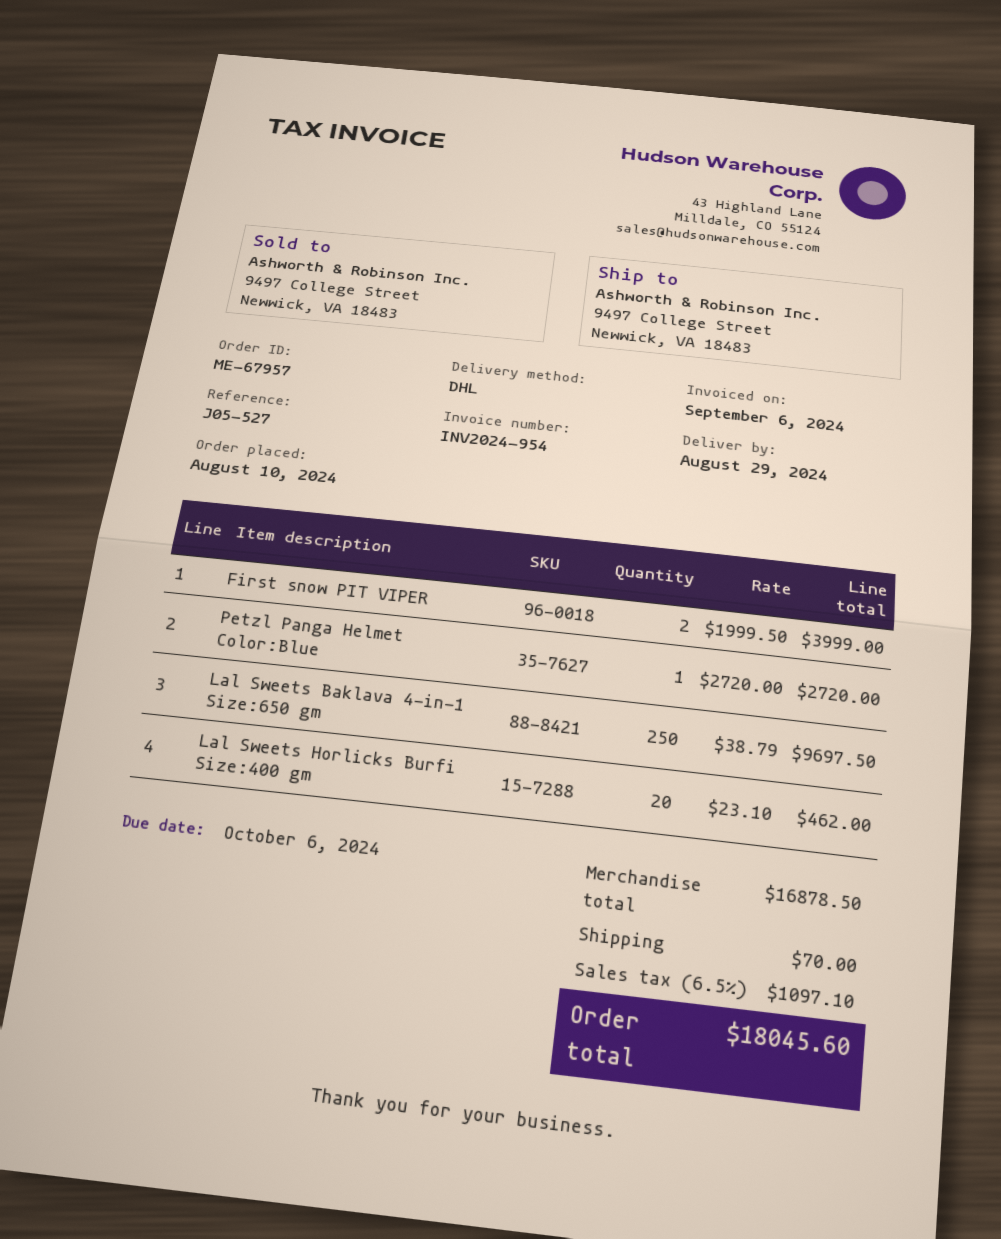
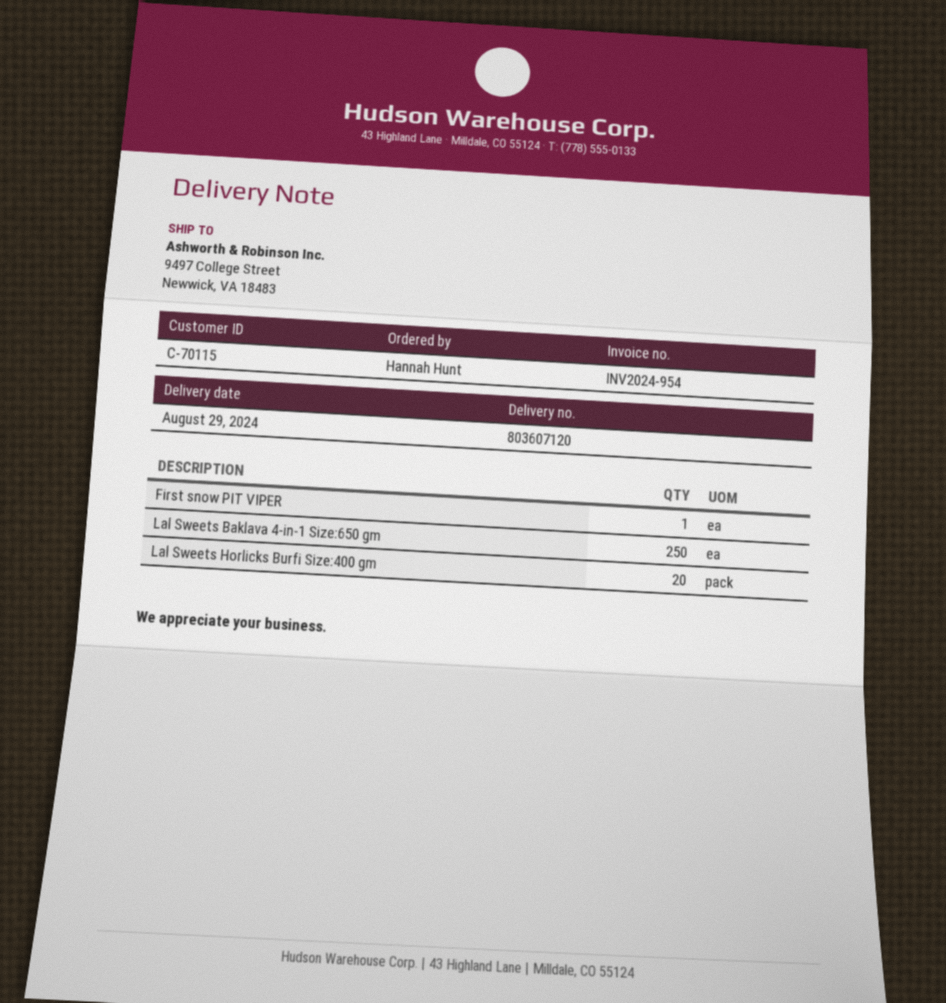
First snow PIT VIPER: 2 -> 1
Petzl Panga Helmet Color:Blue: 1 -> none

